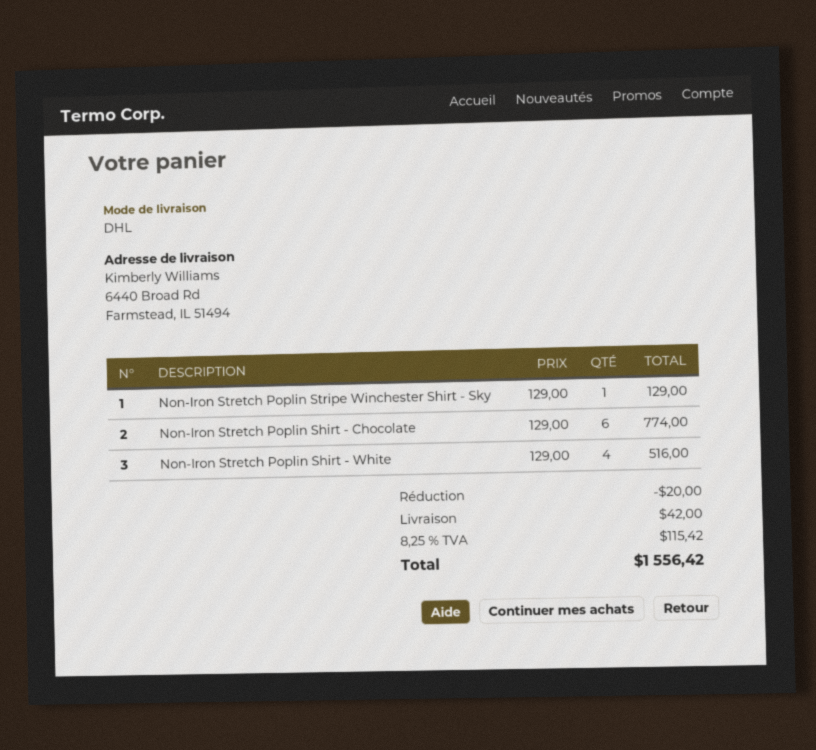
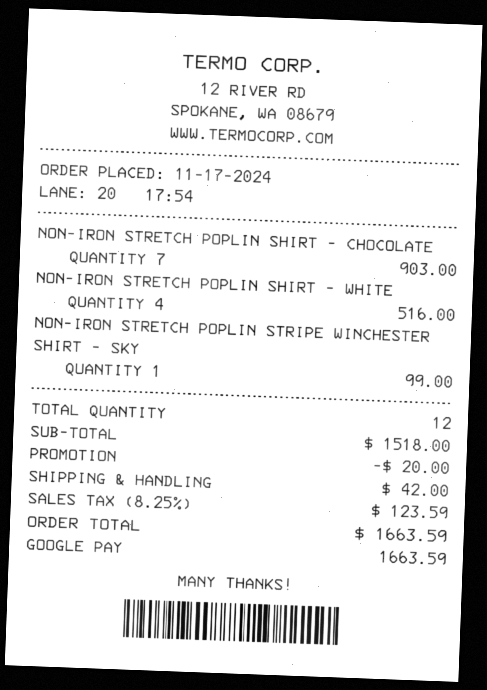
Non-Iron Stretch Poplin Stripe Winchester Shirt - Sky: 1 for 129.00 -> 1 for 99.00
Non-Iron Stretch Poplin Shirt - Chocolate: 6 for 774.00 -> 7 for 903.00
tax: 8.25% = 115.42 -> 8.25% = 123.59
total: 1556.42 -> 1663.59

